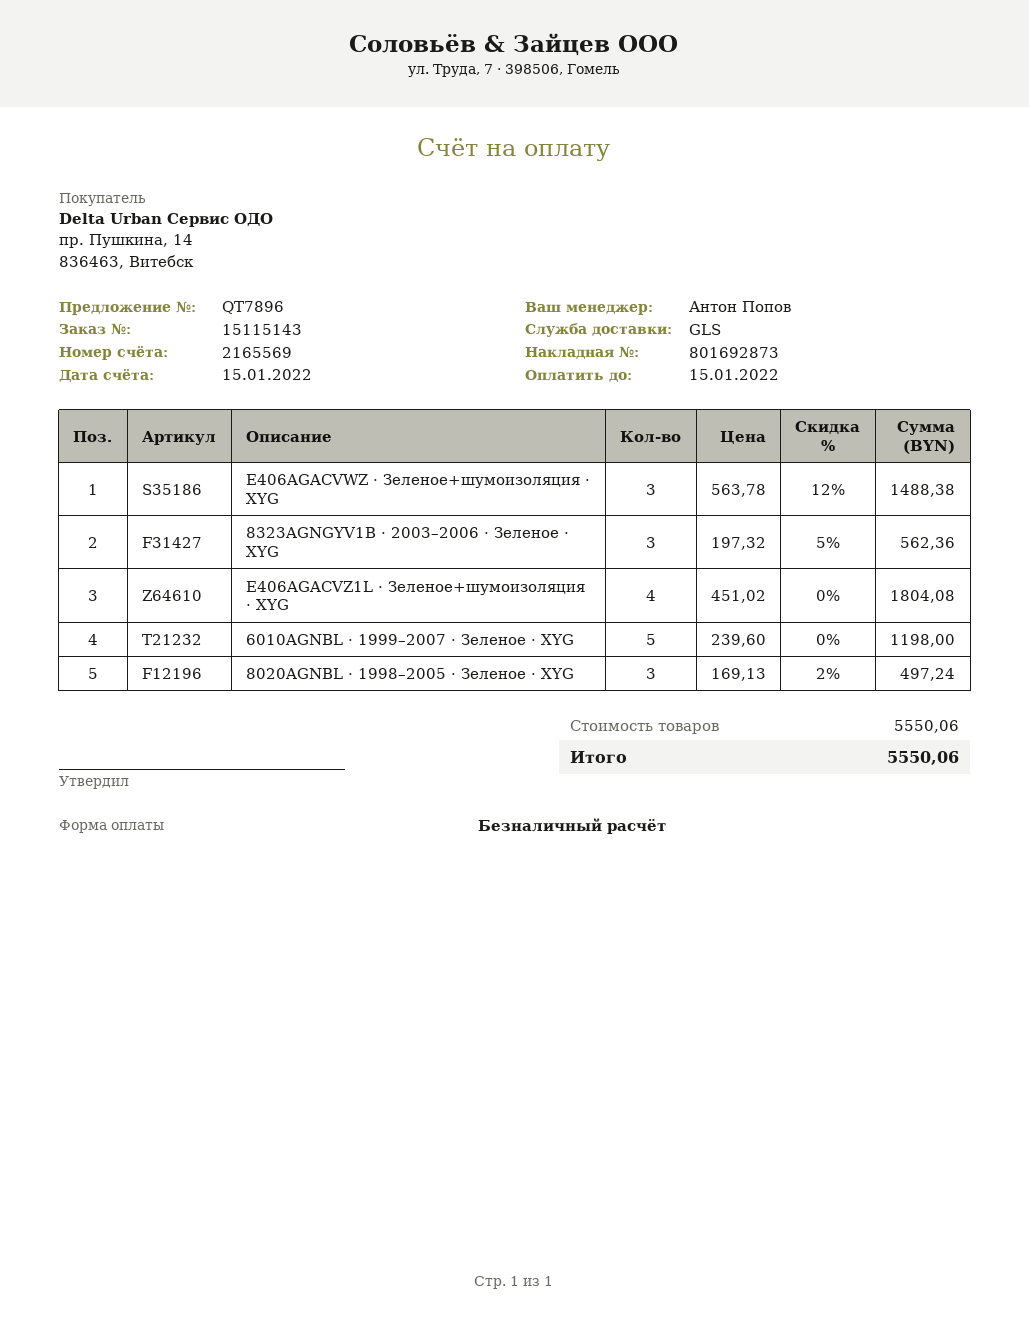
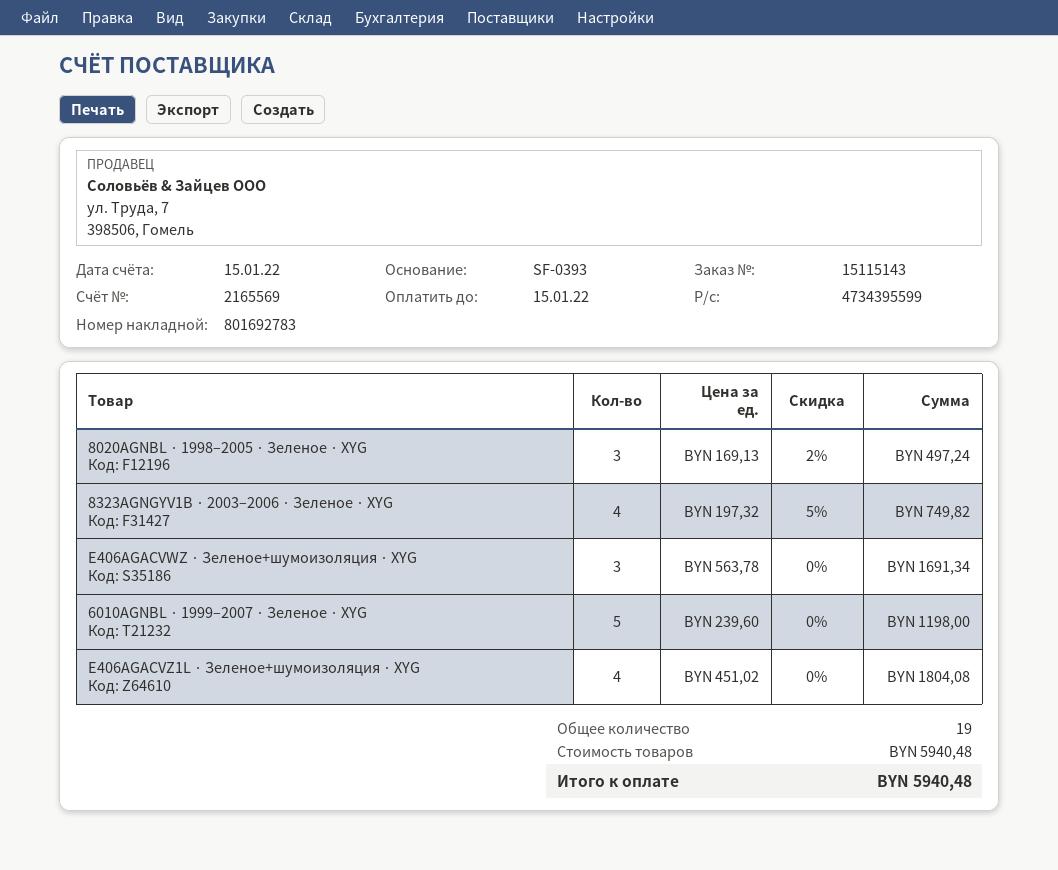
delivery note number: 801692873 -> 801692783
E406AGACVWZ · Зеленое+шумоизоляция · XYG: 3 x 563.78 - 12% = 1488.38 -> 3 x 563.78 = 1691.34
8323AGNGYV1B · 2003–2006 · Зеленое · XYG: 3 x 197.32 - 5% = 562.36 -> 4 x 197.32 - 5% = 749.82
subtotal: 5550.06 -> 5940.48
total: 5550.06 -> 5940.48

